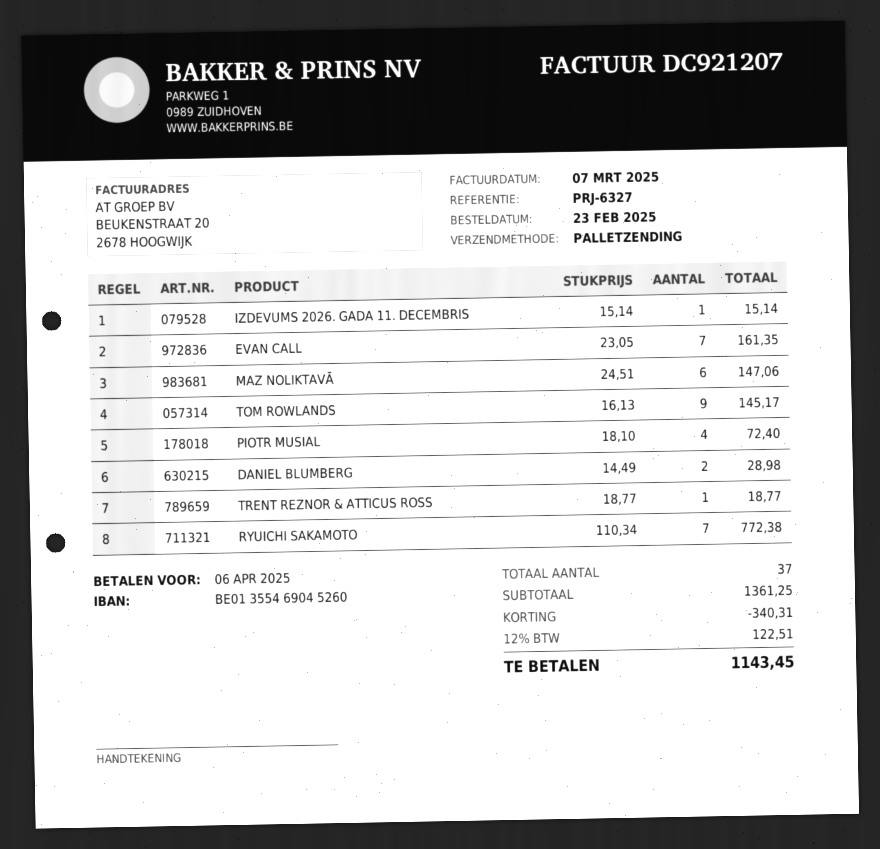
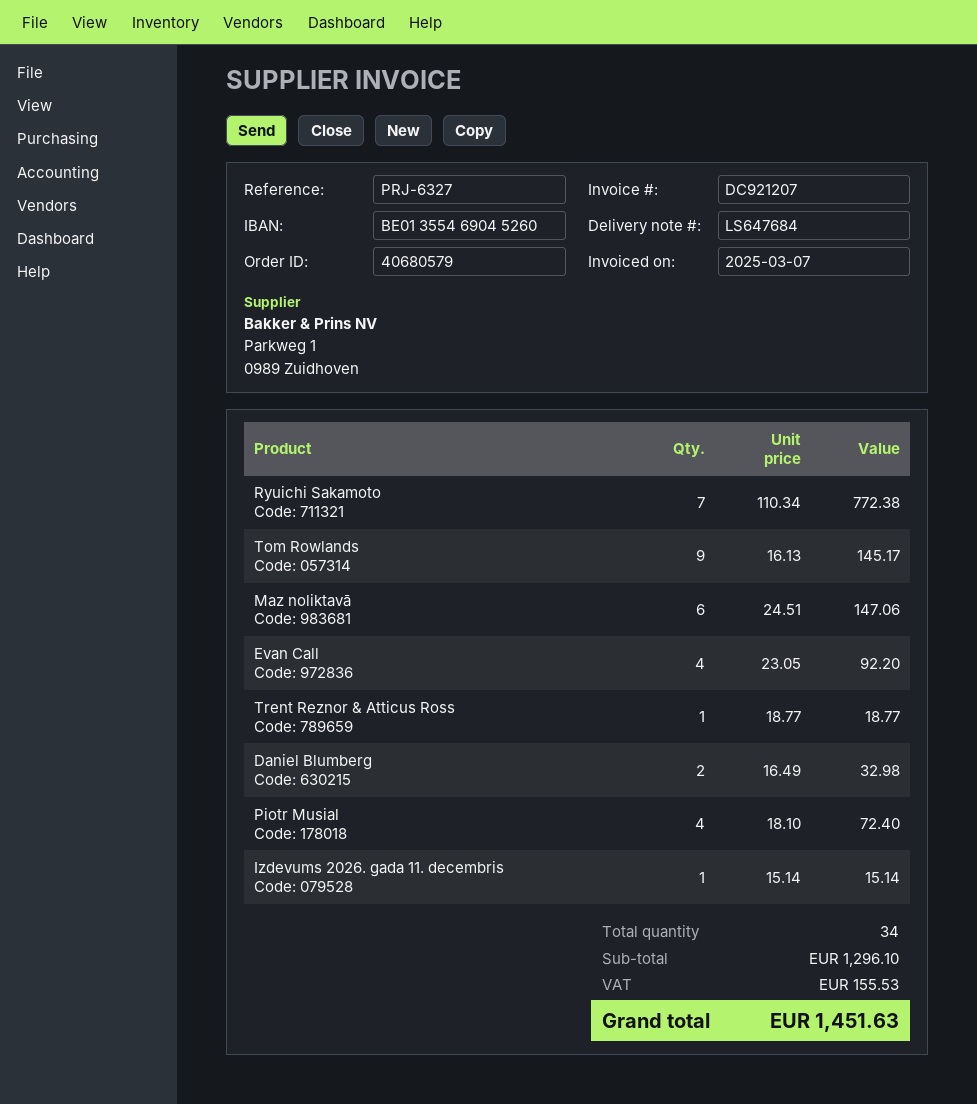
EVAN CALL: 7 x 23.05 = 161.35 -> 4 x 23.05 = 92.20
DANIEL BLUMBERG: 2 x 14.49 = 28.98 -> 2 x 16.49 = 32.98
total quantity: 37 -> 34
subtotal: 1361.25 -> 1296.10
discount: 340.31 -> none
tax: 122.51 -> 155.53
total: 1143.45 -> 1451.63

